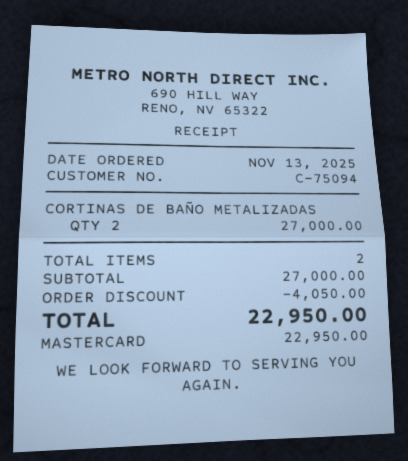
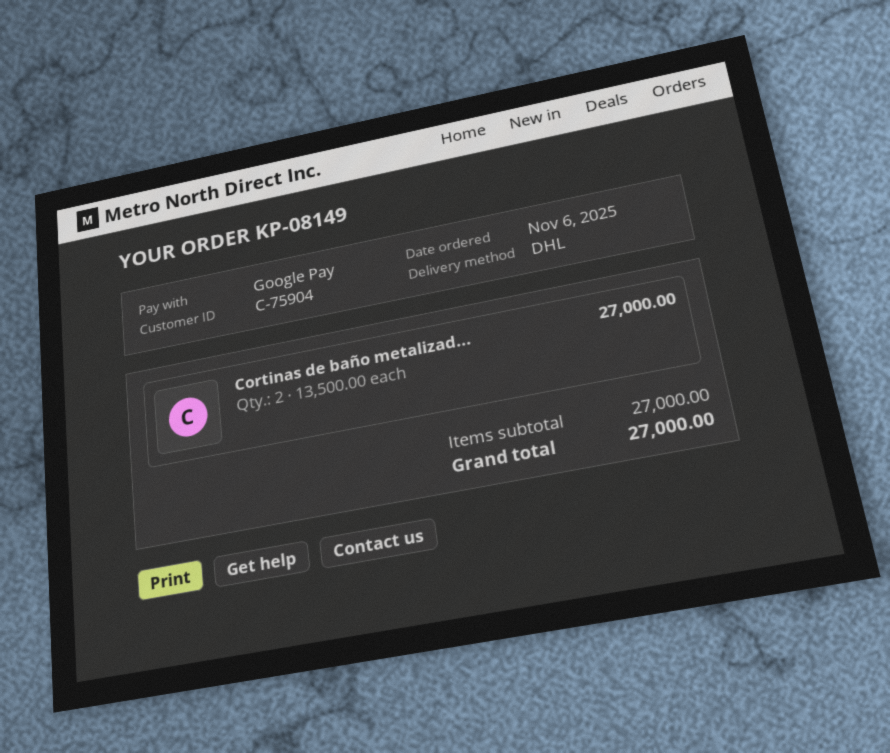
order date: 2025-11-13 -> 2025-11-06
customer number: C-75094 -> C-75904
payment method: Mastercard -> Google Pay
discount: 4050.00 -> none
total: 22950.00 -> 27000.00

